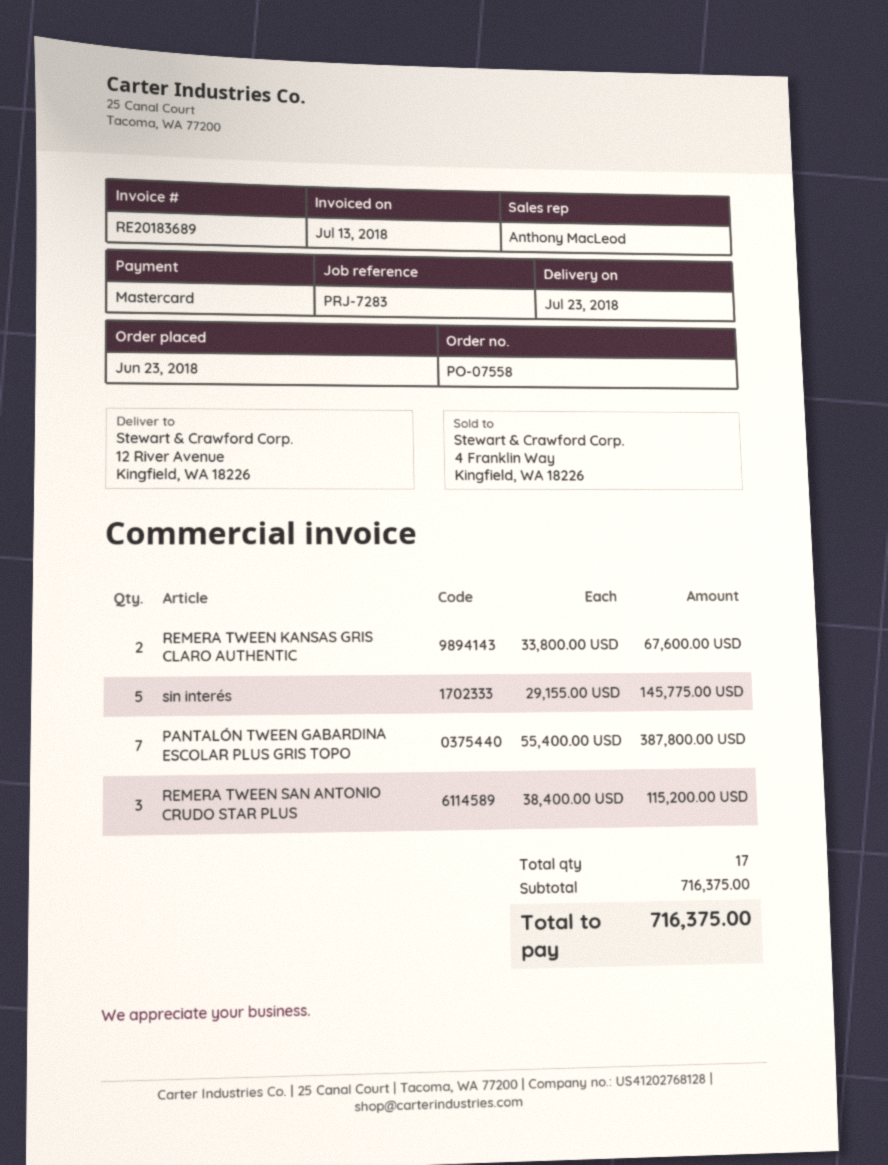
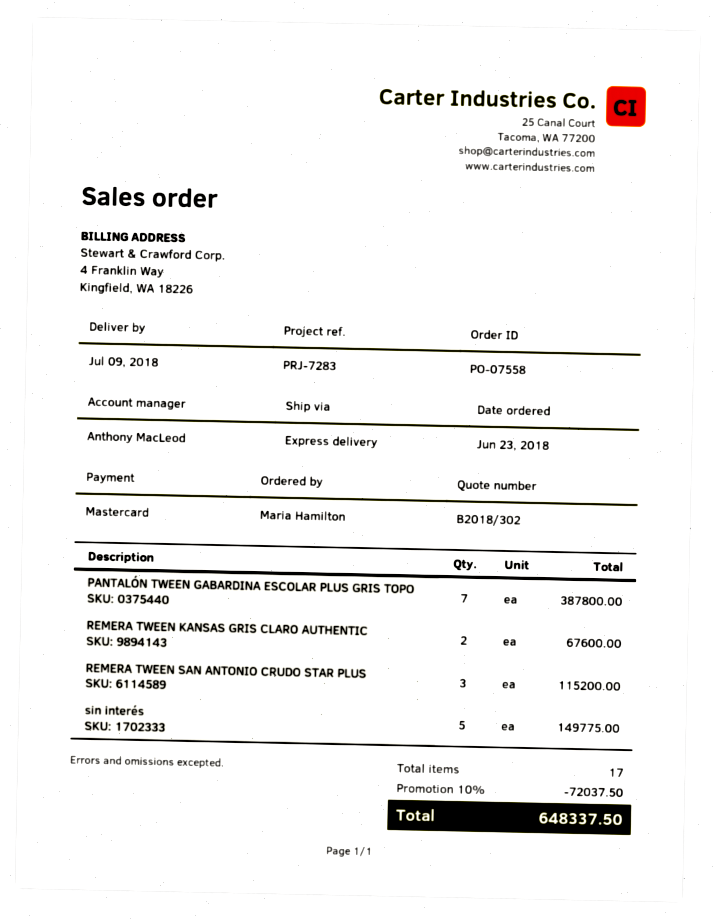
delivery date: 2018-07-23 -> 2018-07-09
sin interés: 5 for 145775.00 -> 5 for 149775.00
discount: none -> 10% = 72037.50
total: 716375.00 -> 648337.50

